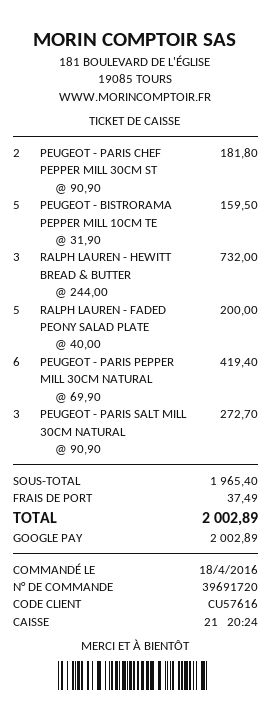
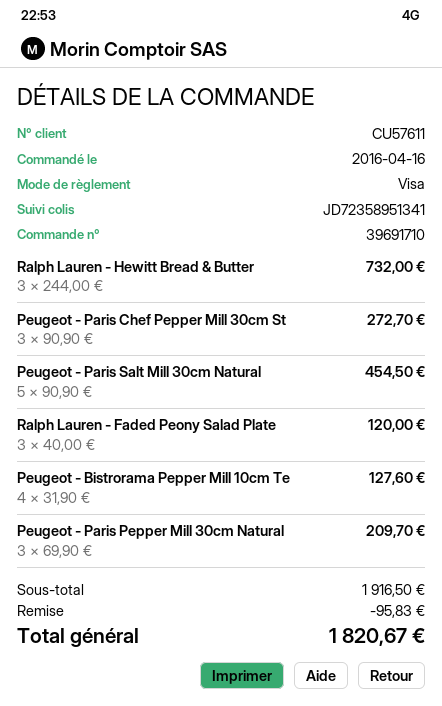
order number: 39691720 -> 39691710
order date: 2016-04-18 -> 2016-04-16
customer number: CU57616 -> CU57611
payment method: Google Pay -> Visa
PEUGEOT - PARIS CHEF PEPPER MILL 30CM ST: 2 x 90.90 = 181.80 -> 3 x 90.90 = 272.70
PEUGEOT - BISTRORAMA PEPPER MILL 10CM TE: 5 x 31.90 = 159.50 -> 4 x 31.90 = 127.60
RALPH LAUREN - FADED PEONY SALAD PLATE: 5 x 40.00 = 200.00 -> 3 x 40.00 = 120.00
PEUGEOT - PARIS PEPPER MILL 30CM NATURAL: 6 x 69.90 = 419.40 -> 3 x 69.90 = 209.70
PEUGEOT - PARIS SALT MILL 30CM NATURAL: 3 x 90.90 = 272.70 -> 5 x 90.90 = 454.50
subtotal: 1965.40 -> 1916.50
discount: none -> 95.83
shipping: 37.49 -> none
total: 2002.89 -> 1820.67

